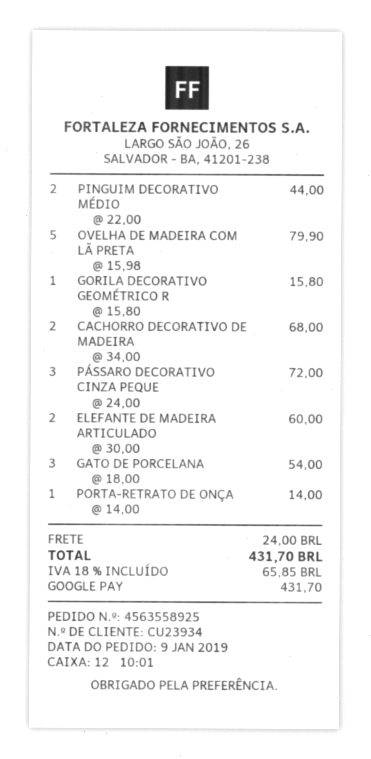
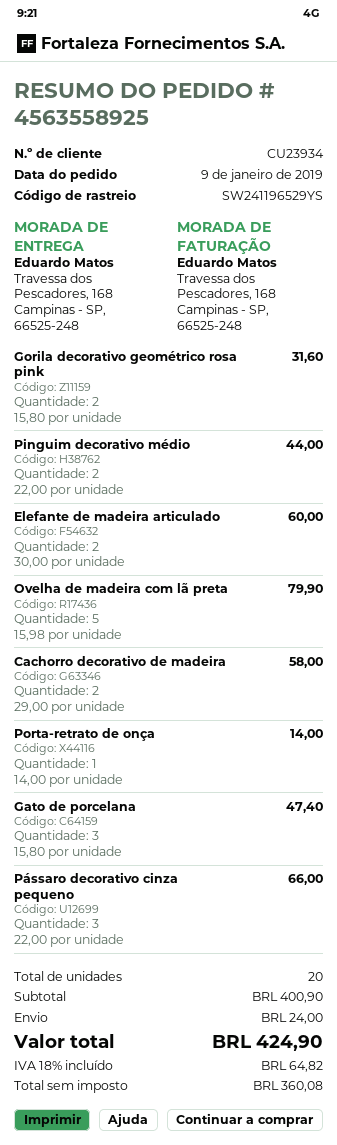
GORILA DECORATIVO GEOMÉTRICO R: 1 x 15.80 = 15.80 -> 2 x 15.80 = 31.60
CACHORRO DECORATIVO DE MADEIRA: 2 x 34.00 = 68.00 -> 2 x 29.00 = 58.00
PÁSSARO DECORATIVO CINZA PEQUE: 3 x 24.00 = 72.00 -> 3 x 22.00 = 66.00
GATO DE PORCELANA: 3 x 18.00 = 54.00 -> 3 x 15.80 = 47.40
tax: 18% = 65.85 -> 18% = 64.82
total: 431.70 -> 424.90

